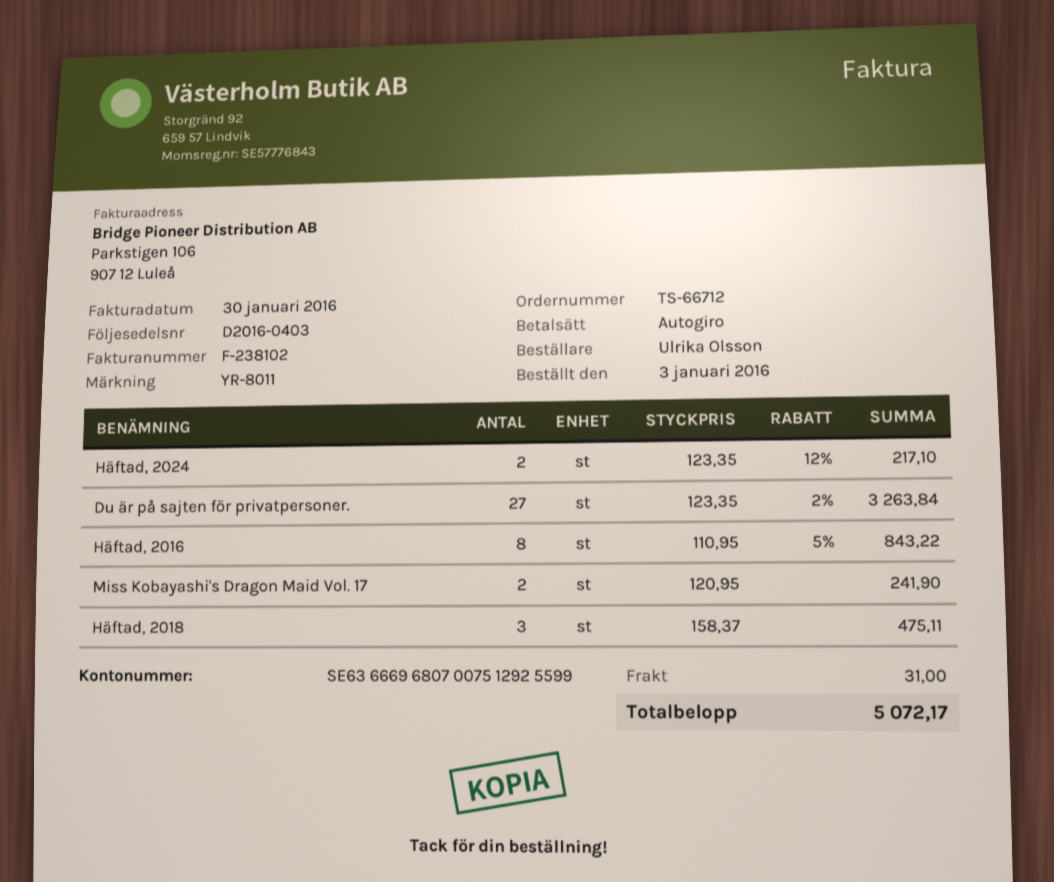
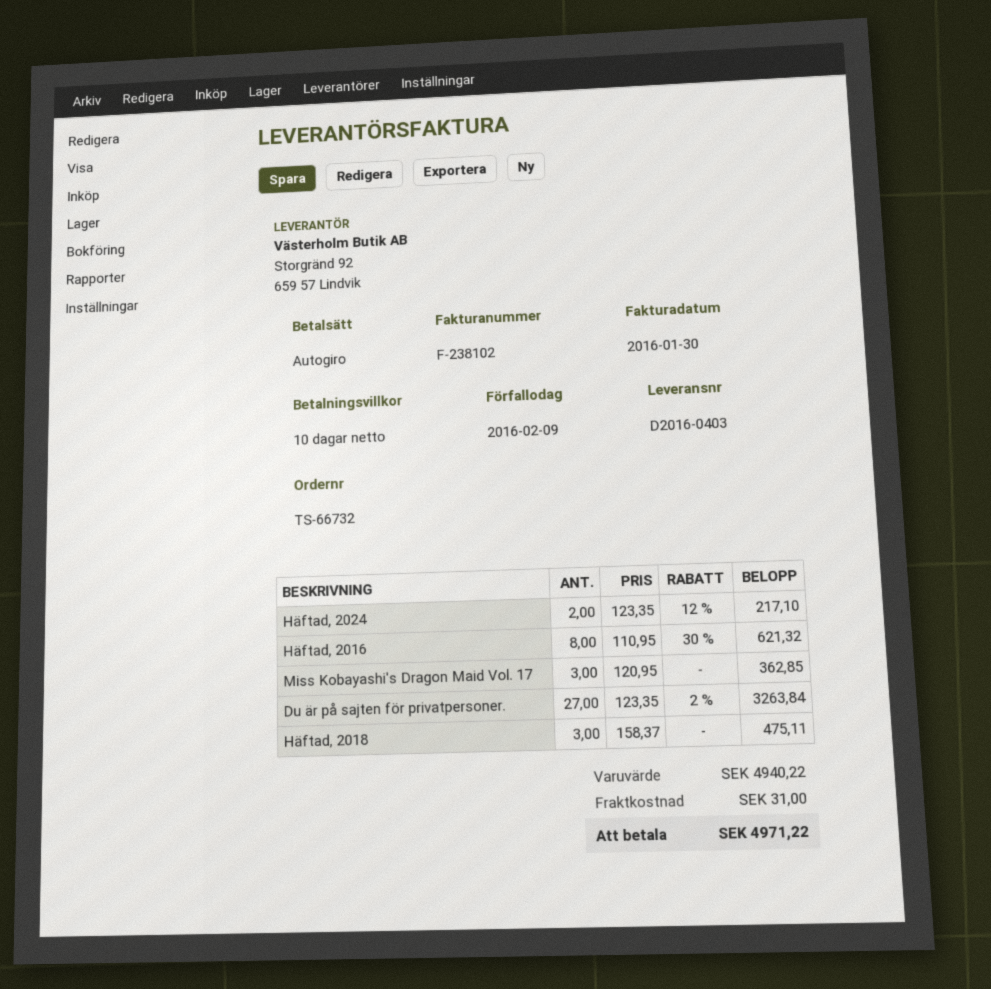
order number: TS-66712 -> TS-66732
Häftad, 2016: 8 x 110.95 - 5% = 843.22 -> 8 x 110.95 - 30% = 621.32
Miss Kobayashi's Dragon Maid Vol. 17: 2 x 120.95 = 241.90 -> 3 x 120.95 = 362.85
total: 5072.17 -> 4971.22

